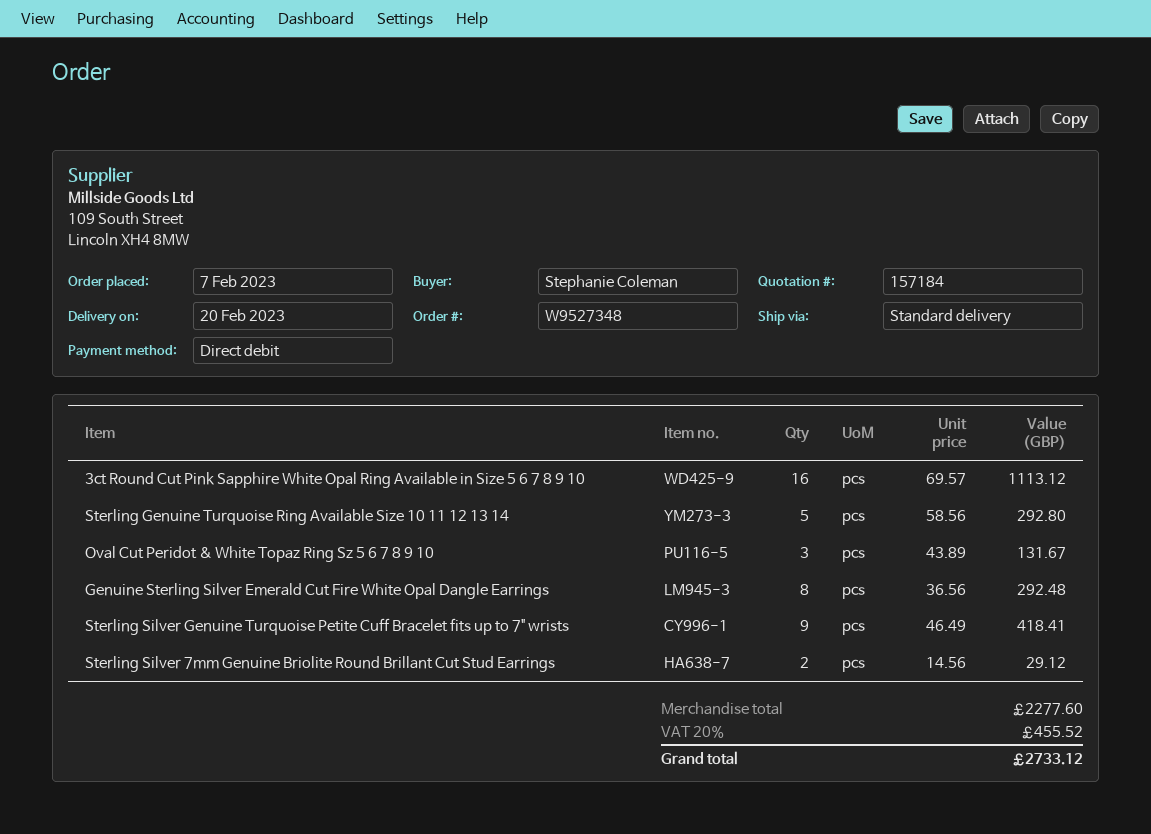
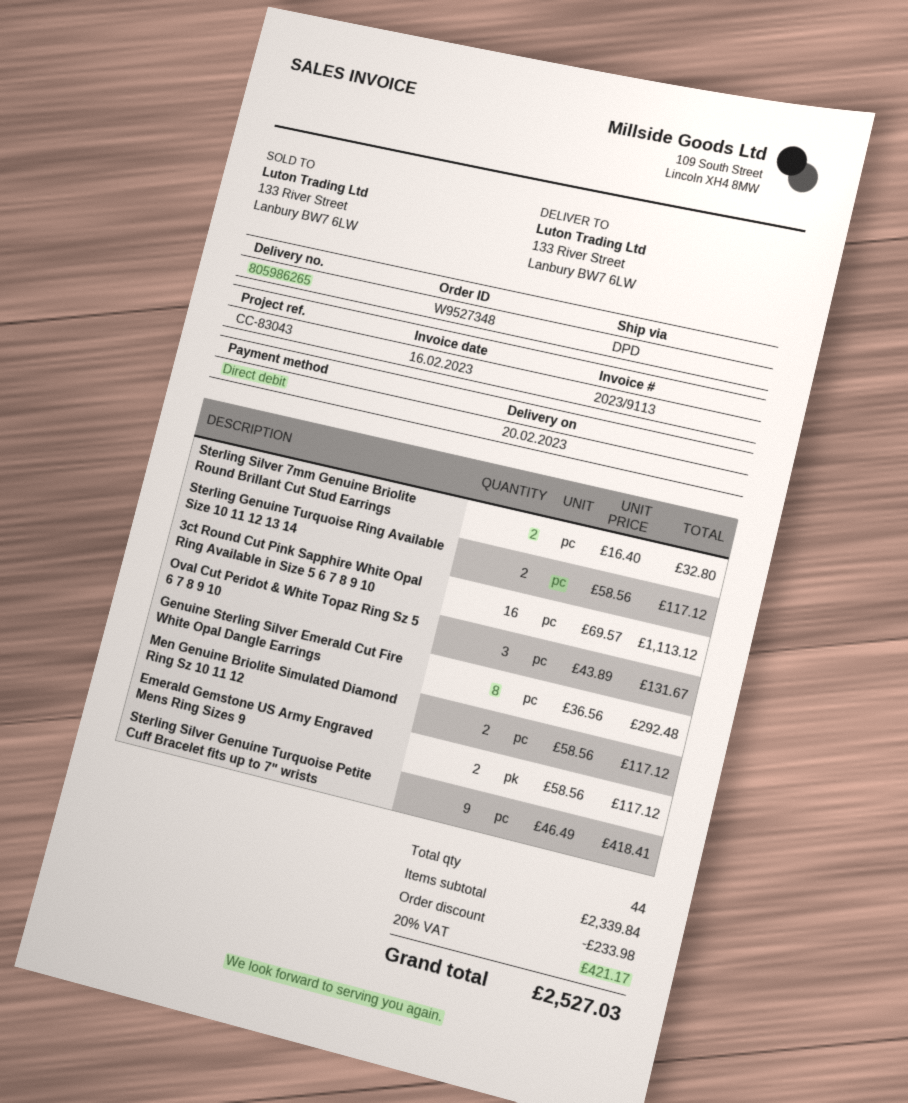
shipping method: standard -> DPD
Sterling Genuine Turquoise Ring Available Size 10 11 12 13 14: 5 x 58.56 = 292.80 -> 2 x 58.56 = 117.12
Sterling Silver 7mm Genuine Briolite Round Brillant Cut Stud Earrings: 2 x 14.56 = 29.12 -> 2 x 16.40 = 32.80
Men Genuine Briolite Simulated Diamond Ring Sz 10 11 12: none -> 2 x 58.56 = 117.12
Emerald Gemstone US Army Engraved Mens Ring Sizes 9: none -> 2 x 58.56 = 117.12
subtotal: 2277.60 -> 2339.84
discount: none -> 233.98
tax: 20% = 455.52 -> 20% = 421.17
total: 2733.12 -> 2527.03

